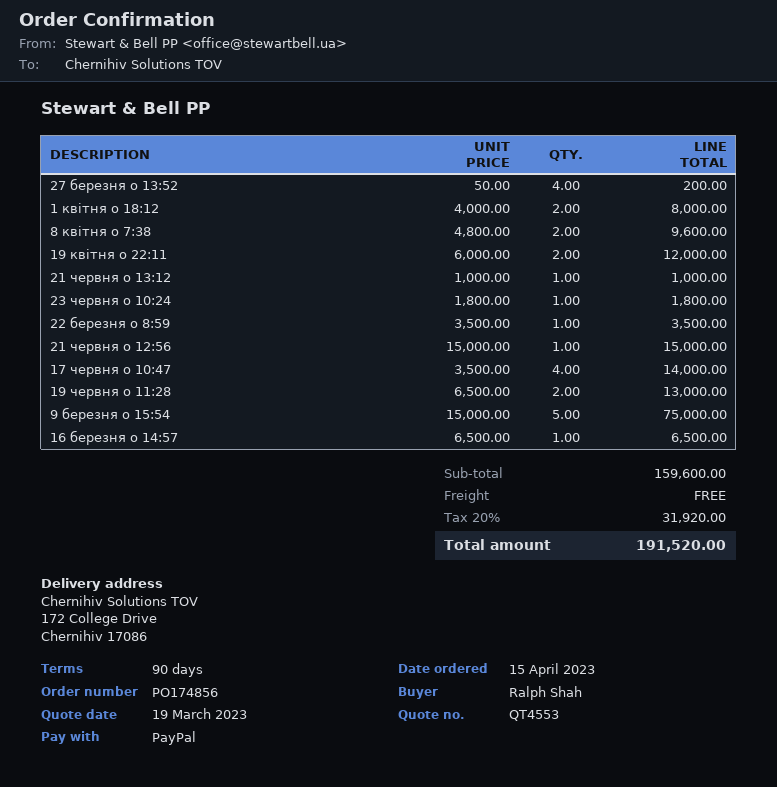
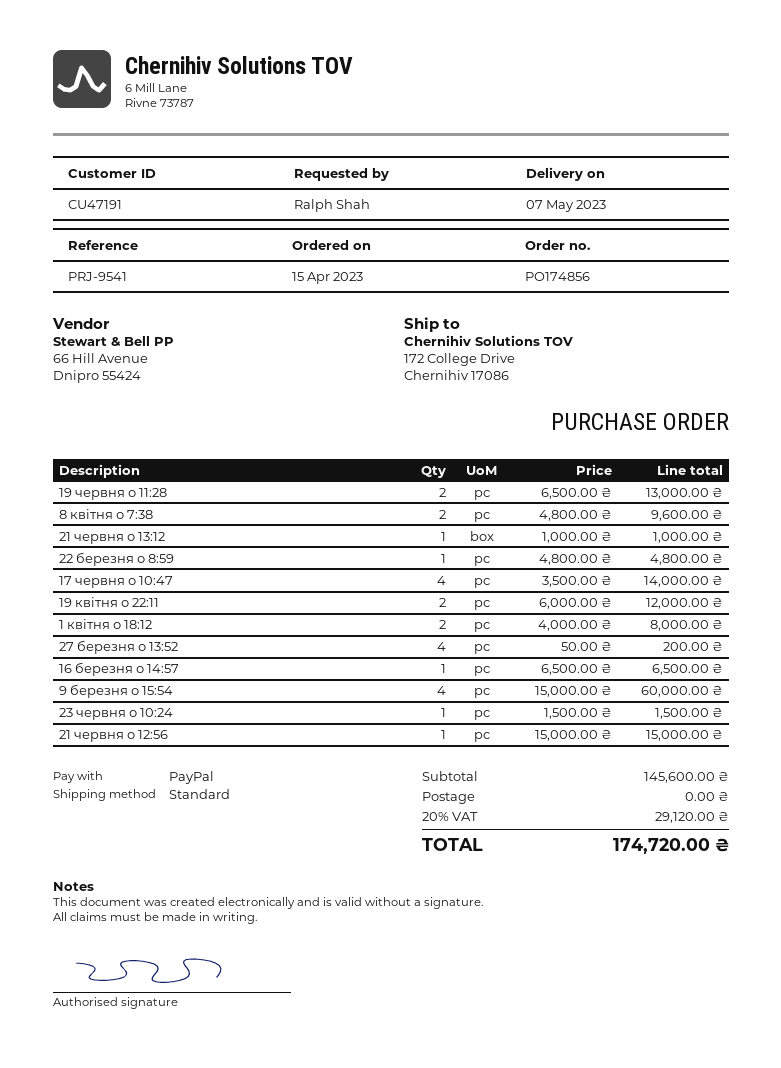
23 червня о 10:24: 1 x 1800.00 = 1800.00 -> 1 x 1500.00 = 1500.00
22 березня о 8:59: 1 x 3500.00 = 3500.00 -> 1 x 4800.00 = 4800.00
9 березня о 15:54: 5 x 15000.00 = 75000.00 -> 4 x 15000.00 = 60000.00
subtotal: 159600.00 -> 145600.00
tax: 20% = 31920.00 -> 20% = 29120.00
total: 191520.00 -> 174720.00

